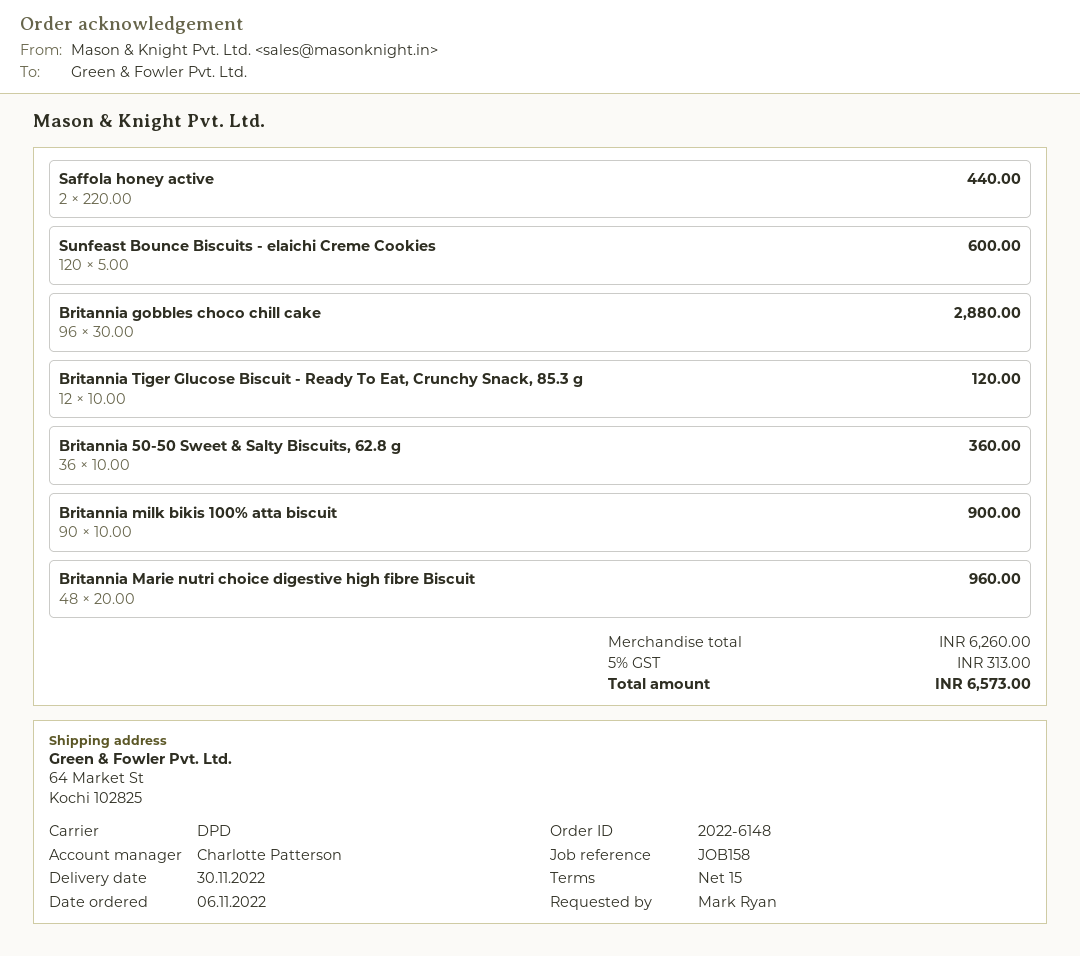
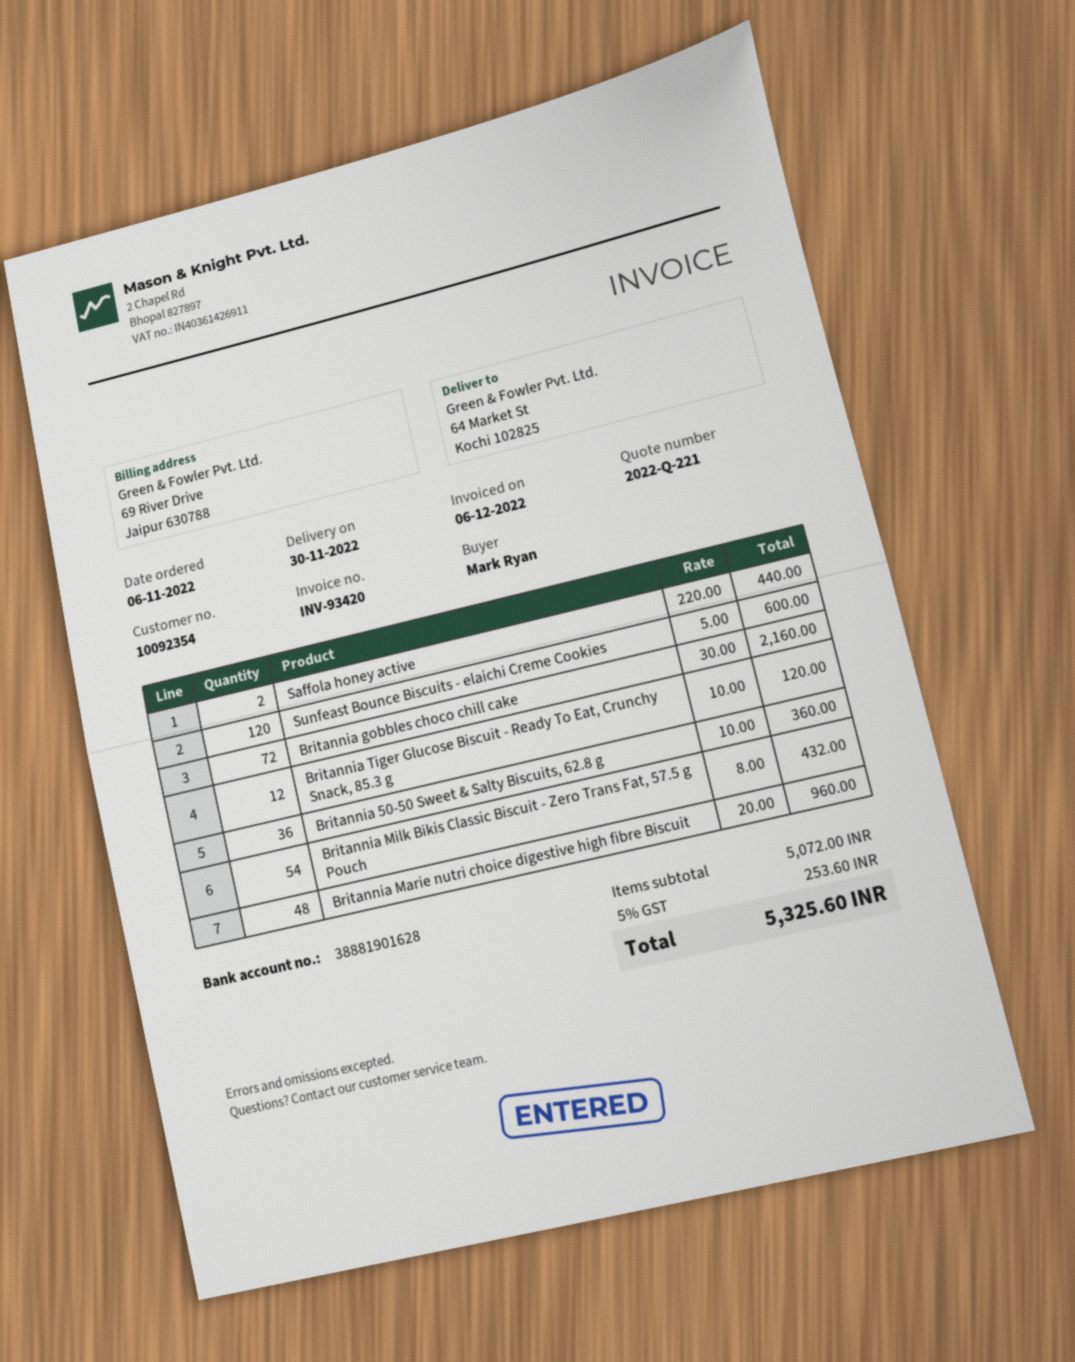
Britannia gobbles choco chill cake: 96 x 30.00 = 2880.00 -> 72 x 30.00 = 2160.00
Britannia milk bikis 100% atta biscuit: 90 x 10.00 = 900.00 -> none
Britannia Milk Bikis Classic Biscuit - Zero Trans Fat, 57.5 g Pouch: none -> 54 x 8.00 = 432.00
subtotal: 6260.00 -> 5072.00
tax: 5% = 313.00 -> 5% = 253.60
total: 6573.00 -> 5325.60

